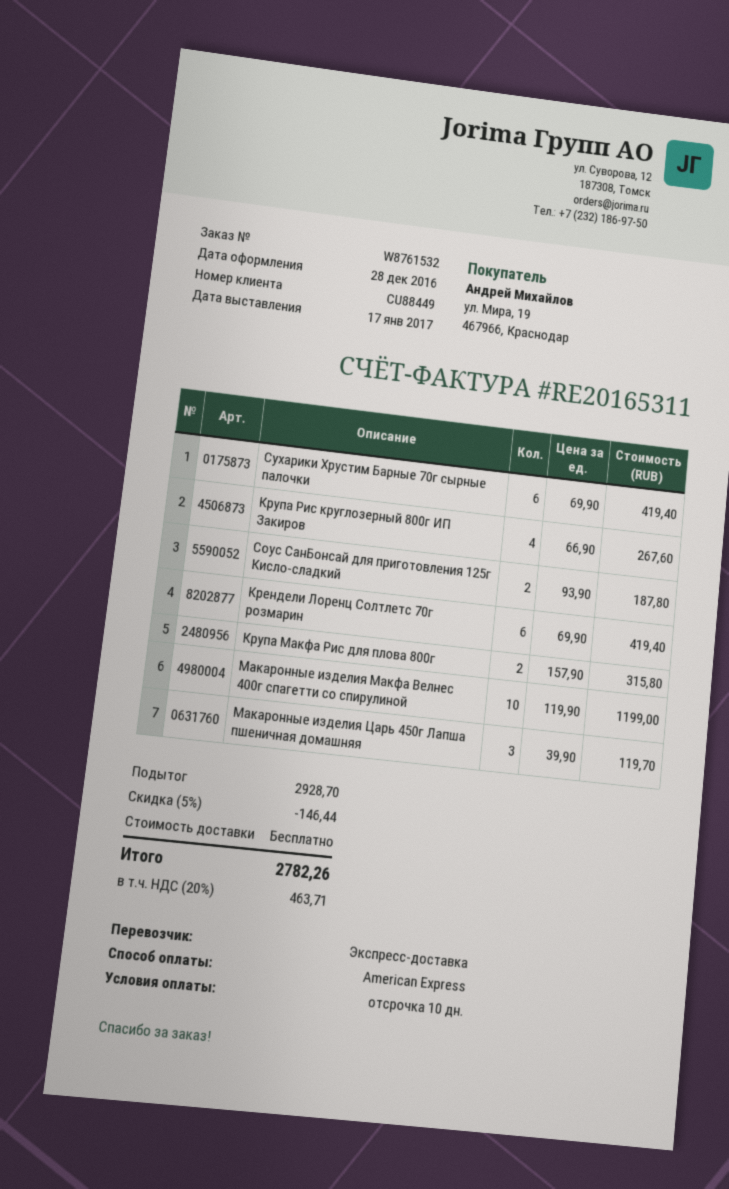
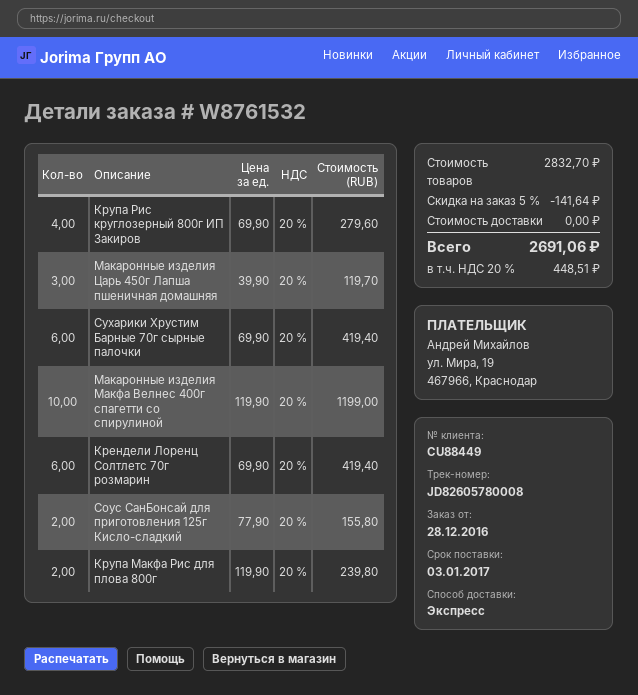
Крупа Рис круглозерный 800г ИП Закиров: 4 x 66.90 = 267.60 -> 4 x 69.90 = 279.60
Соус СанБонсай для приготовления 125г Кисло-сладкий: 2 x 93.90 = 187.80 -> 2 x 77.90 = 155.80
Крупа Макфа Рис для плова 800г: 2 x 157.90 = 315.80 -> 2 x 119.90 = 239.80
subtotal: 2928.70 -> 2832.70
discount: 5% = 146.44 -> 5% = 141.64
tax: 20% = 463.71 -> 20% = 448.51
total: 2782.26 -> 2691.06

